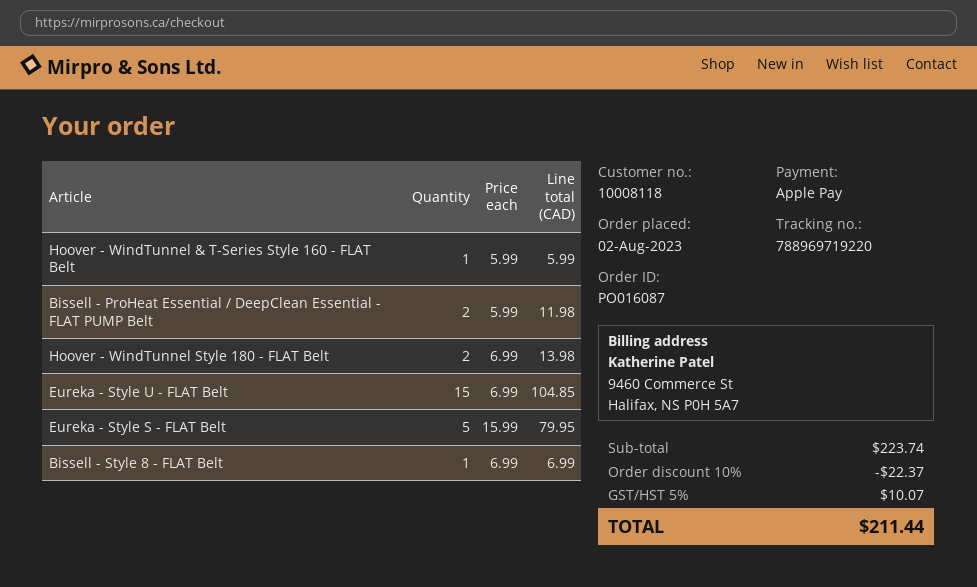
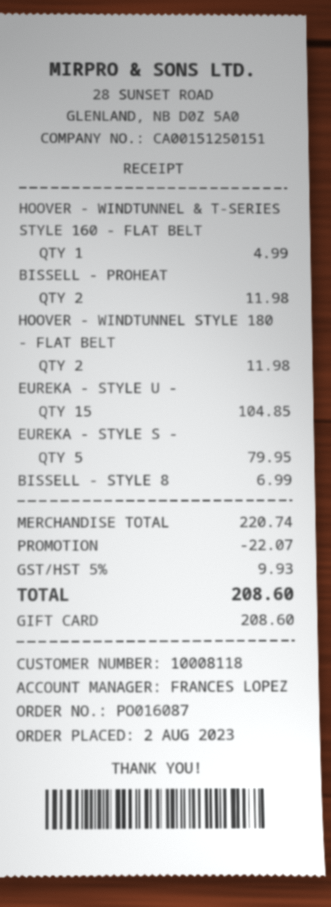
payment method: Apple Pay -> gift card
Hoover - WindTunnel & T-Series Style 160 - FLAT Belt: 1 for 5.99 -> 1 for 4.99
Hoover - WindTunnel Style 180 - FLAT Belt: 2 for 13.98 -> 2 for 11.98
subtotal: 223.74 -> 220.74
discount: 22.37 -> 22.07
tax: 5% = 10.07 -> 5% = 9.93
total: 211.44 -> 208.60

